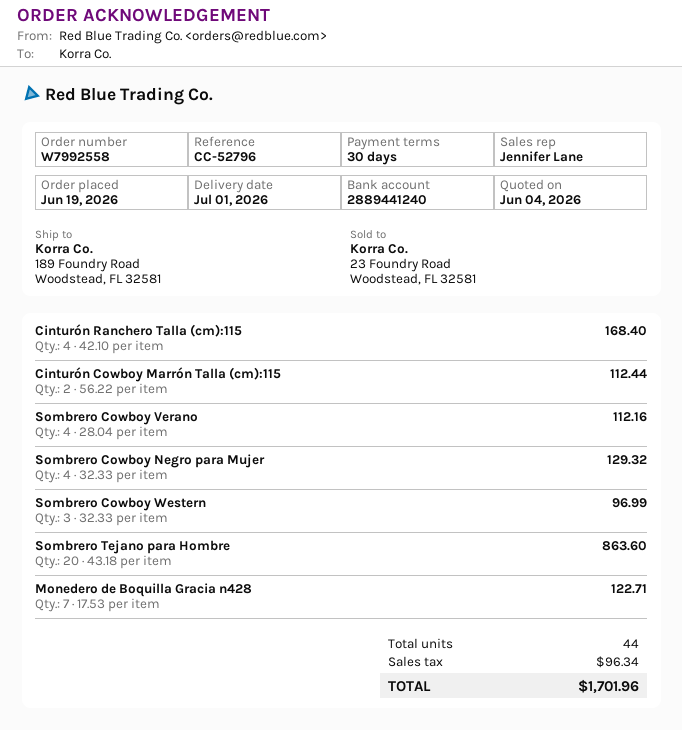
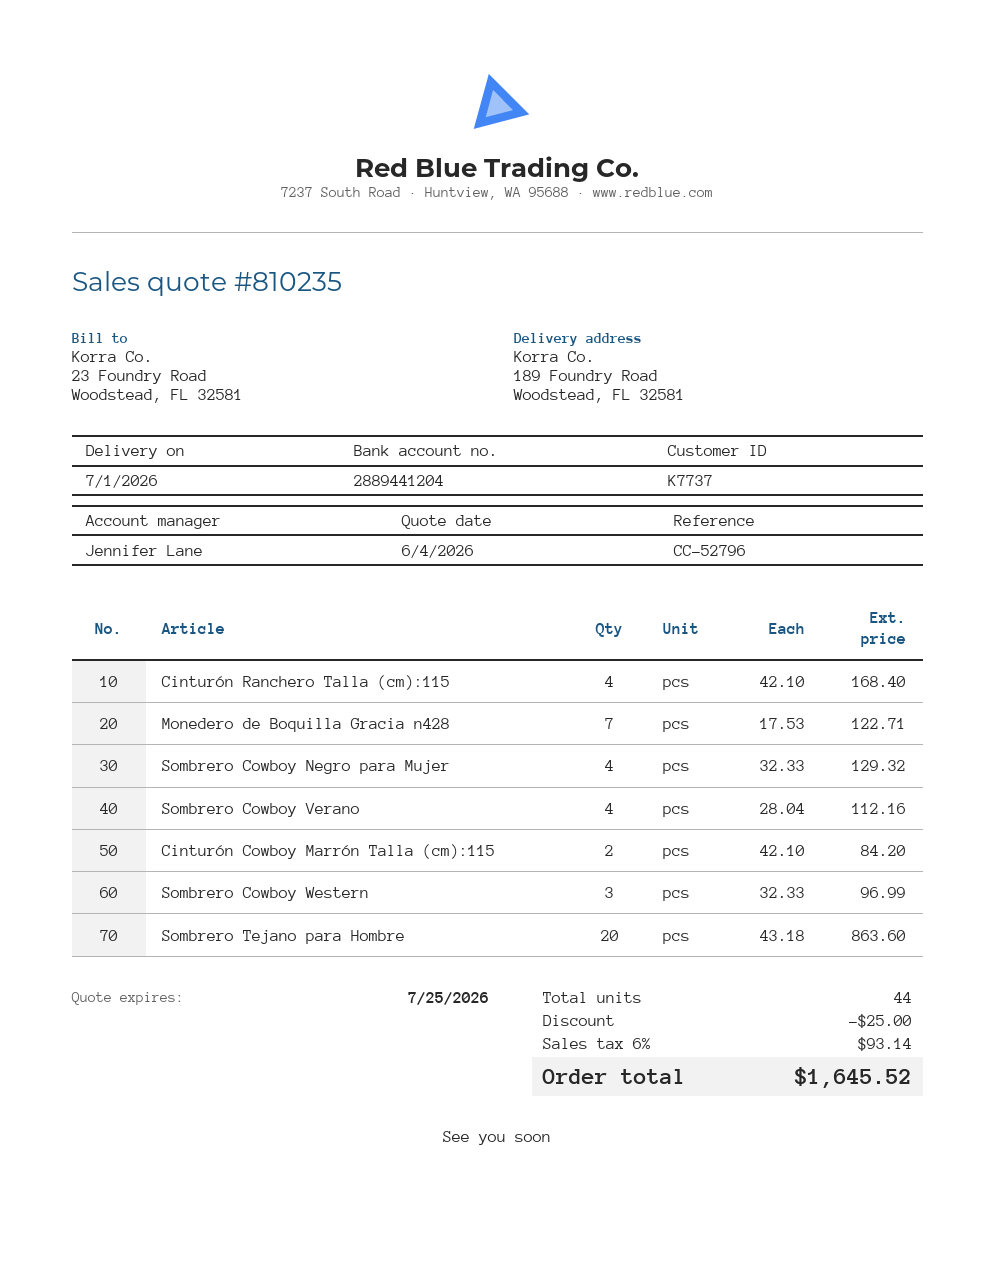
bank account: 2889441240 -> 2889441204
Cinturón Cowboy Marrón Talla (cm):115: 2 x 56.22 = 112.44 -> 2 x 42.10 = 84.20
discount: none -> 25.00
tax: 96.34 -> 93.14
total: 1701.96 -> 1645.52

